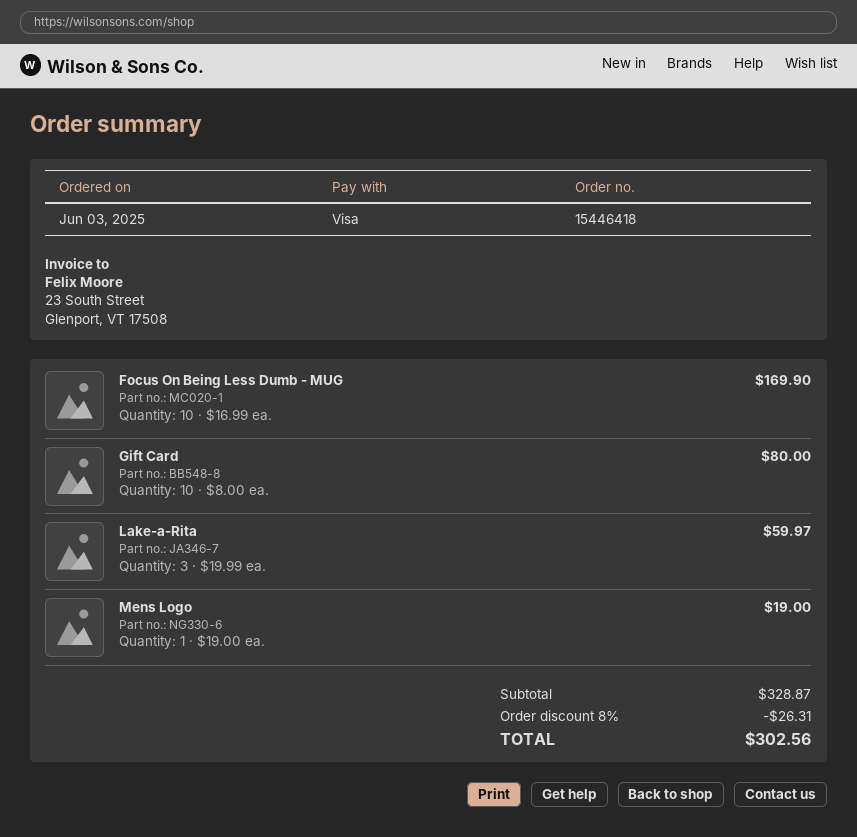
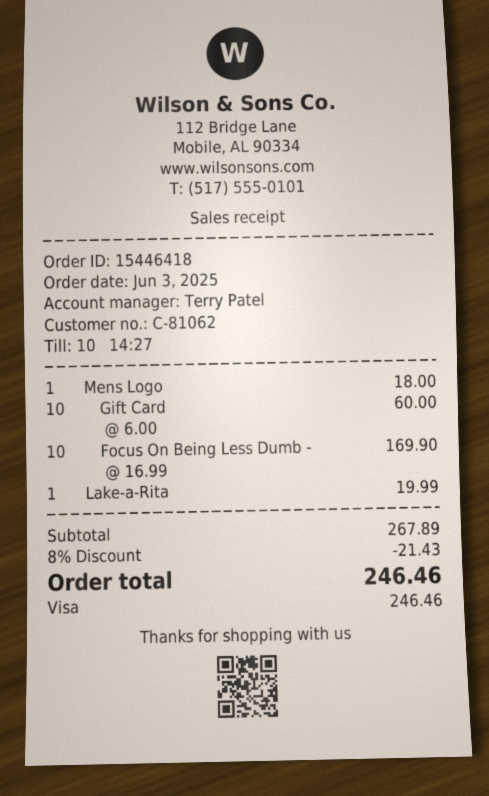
Gift Card: 10 x 8.00 = 80.00 -> 10 x 6.00 = 60.00
Lake-a-Rita: 3 x 19.99 = 59.97 -> 1 x 19.99 = 19.99
Mens Logo: 1 x 19.00 = 19.00 -> 1 x 18.00 = 18.00
subtotal: 328.87 -> 267.89
discount: 8% = 26.31 -> 8% = 21.43
total: 302.56 -> 246.46

